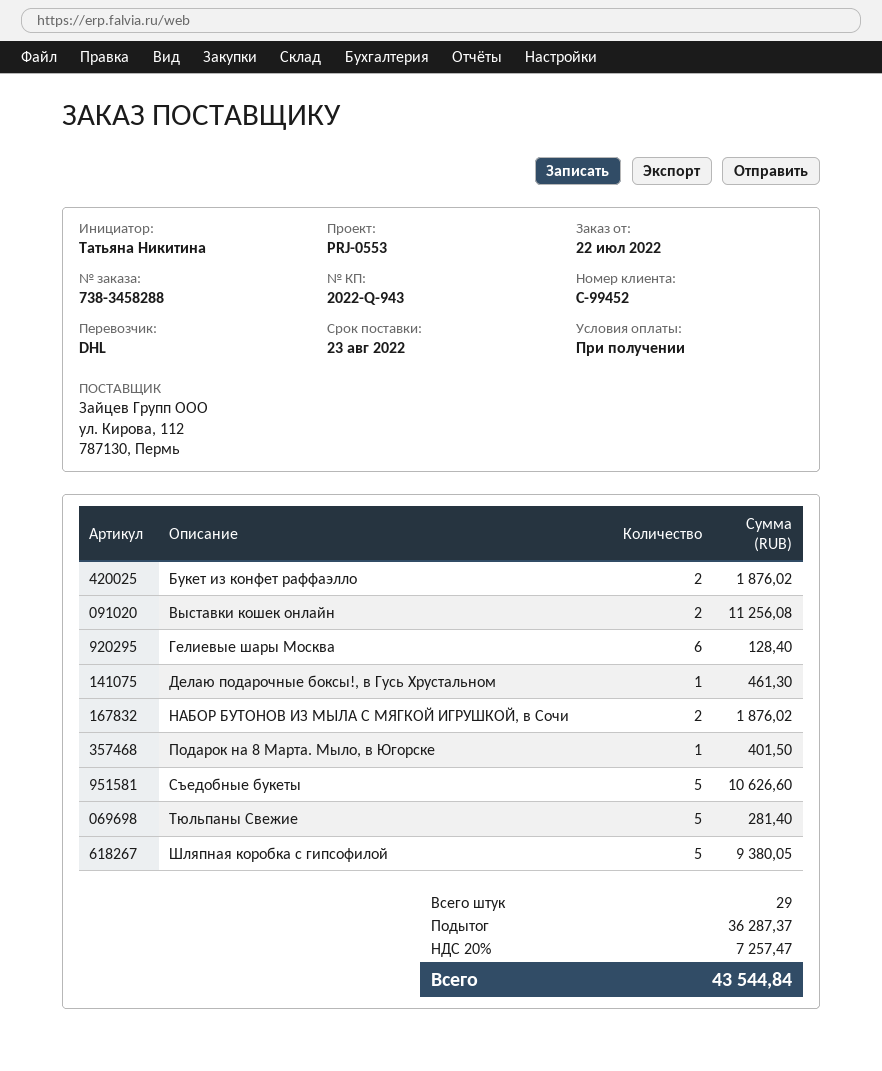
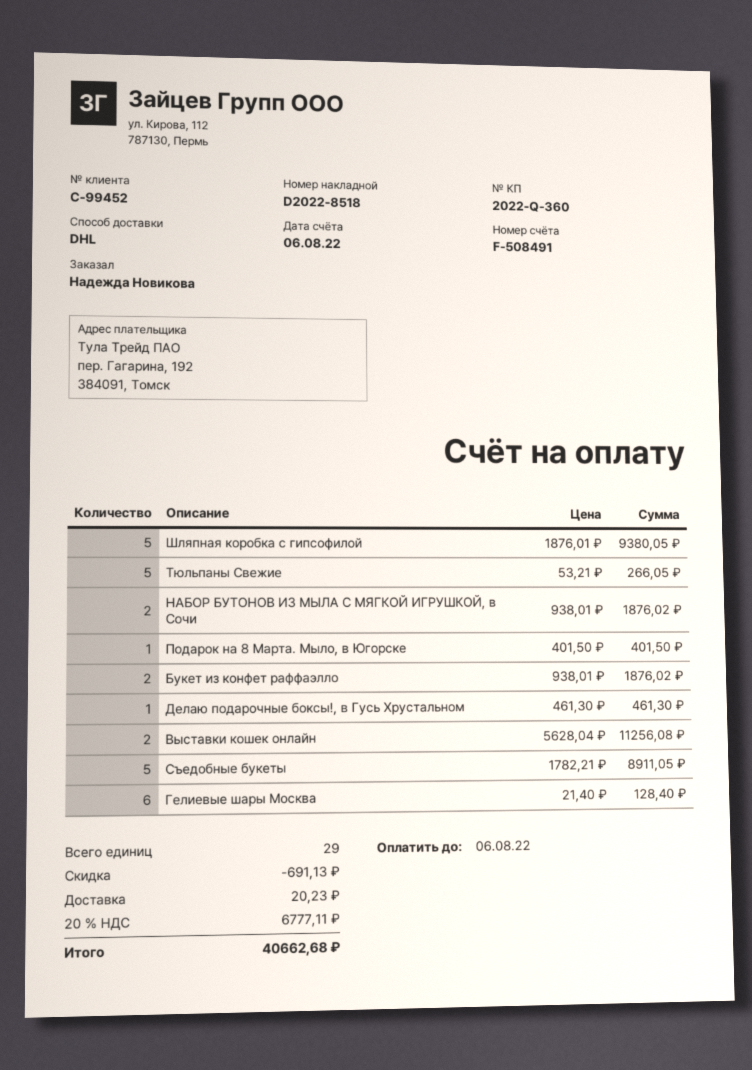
quote number: 2022-Q-943 -> 2022-Q-360
ordered by: Татьяна Никитина -> Надежда Новикова
Съедобные букеты: 5 for 10626.60 -> 5 for 8911.05
Тюльпаны Свежие: 5 for 281.40 -> 5 for 266.05
discount: none -> 691.13
shipping: none -> 20.23
tax: 20% = 7257.47 -> 20% = 6777.11
total: 43544.84 -> 40662.68

